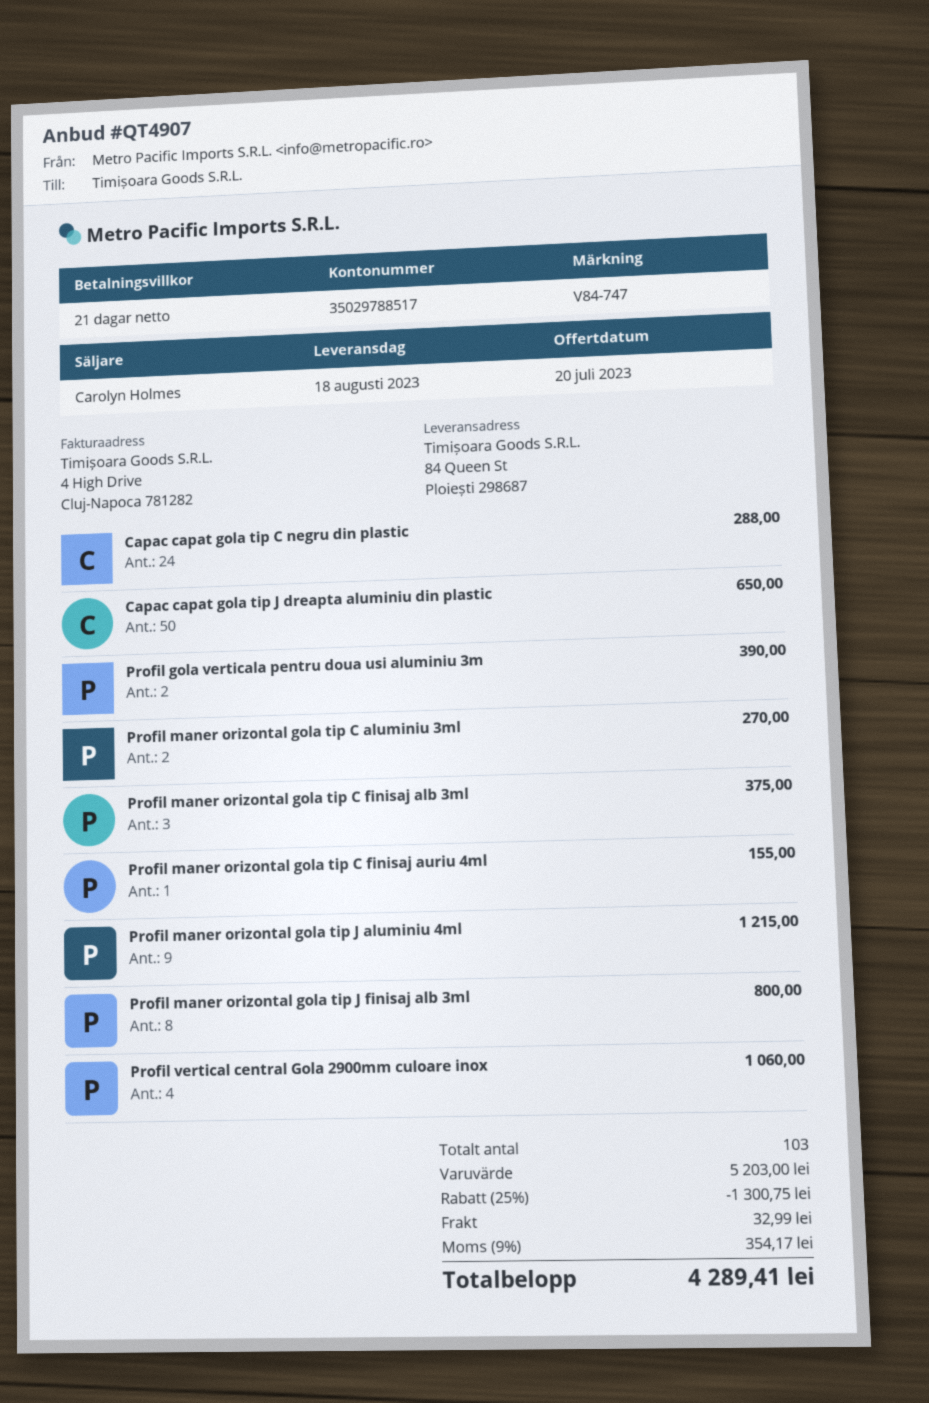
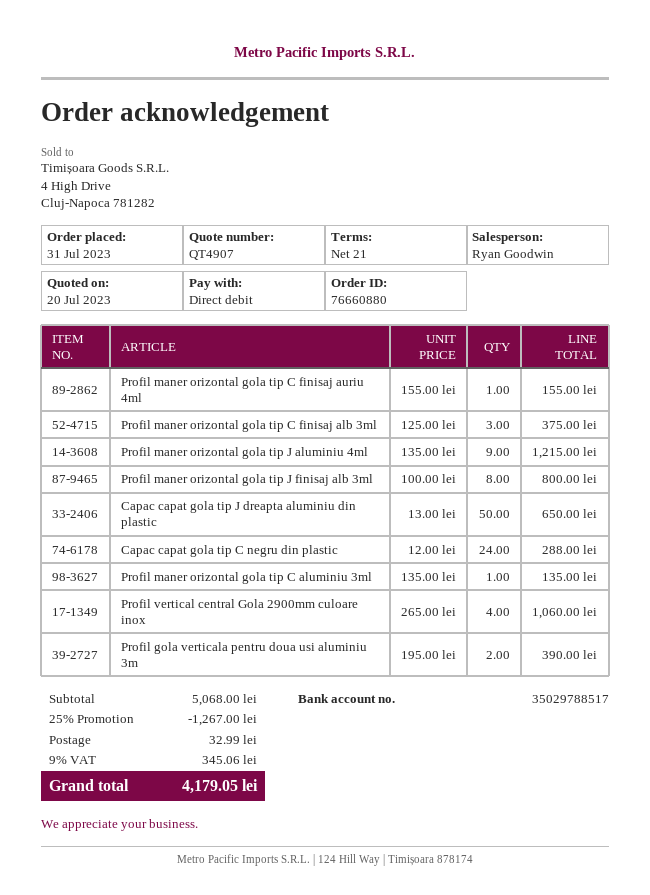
sales rep: Carolyn Holmes -> Ryan Goodwin
Profil maner orizontal gola tip C aluminiu 3ml: 2 for 270.00 -> 1 for 135.00
subtotal: 5203.00 -> 5068.00
discount: 25% = 1300.75 -> 25% = 1267.00
tax: 9% = 354.17 -> 9% = 345.06
total: 4289.41 -> 4179.05

